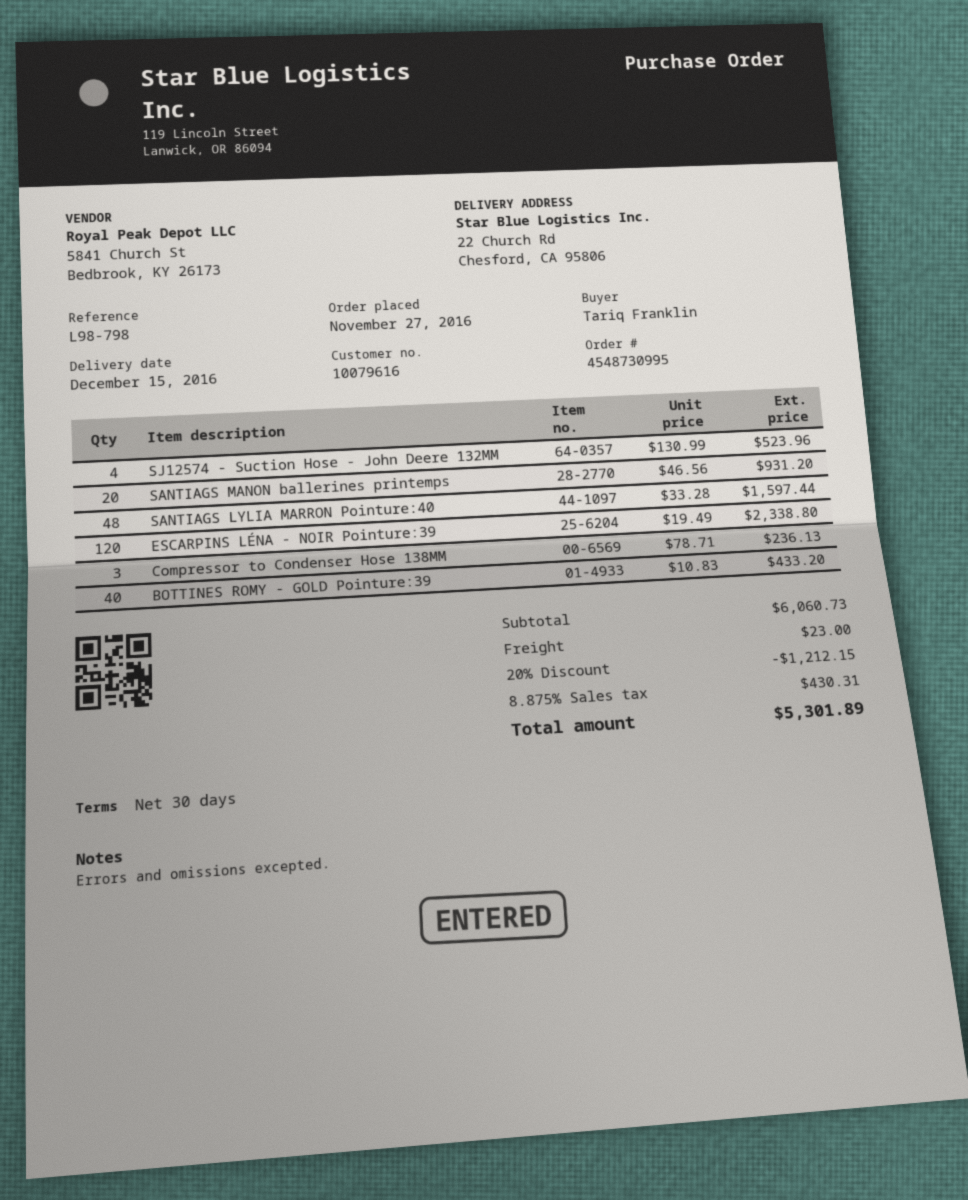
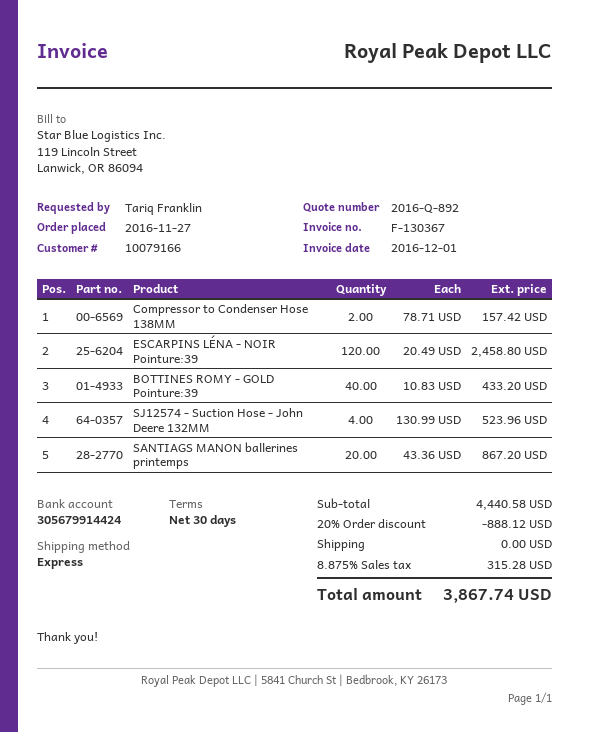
customer number: 10079616 -> 10079166
SANTIAGS MANON ballerines printemps: 20 x 46.56 = 931.20 -> 20 x 43.36 = 867.20
SANTIAGS LYLIA MARRON Pointure:40: 48 x 33.28 = 1597.44 -> none
ESCARPINS LÉNA - NOIR Pointure:39: 120 x 19.49 = 2338.80 -> 120 x 20.49 = 2458.80
Compressor to Condenser Hose 138MM: 3 x 78.71 = 236.13 -> 2 x 78.71 = 157.42
subtotal: 6060.73 -> 4440.58
discount: 20% = 1212.15 -> 20% = 888.12
shipping: 23.00 -> 0.00
tax: 8.875% = 430.31 -> 8.875% = 315.28
total: 5301.89 -> 3867.74

